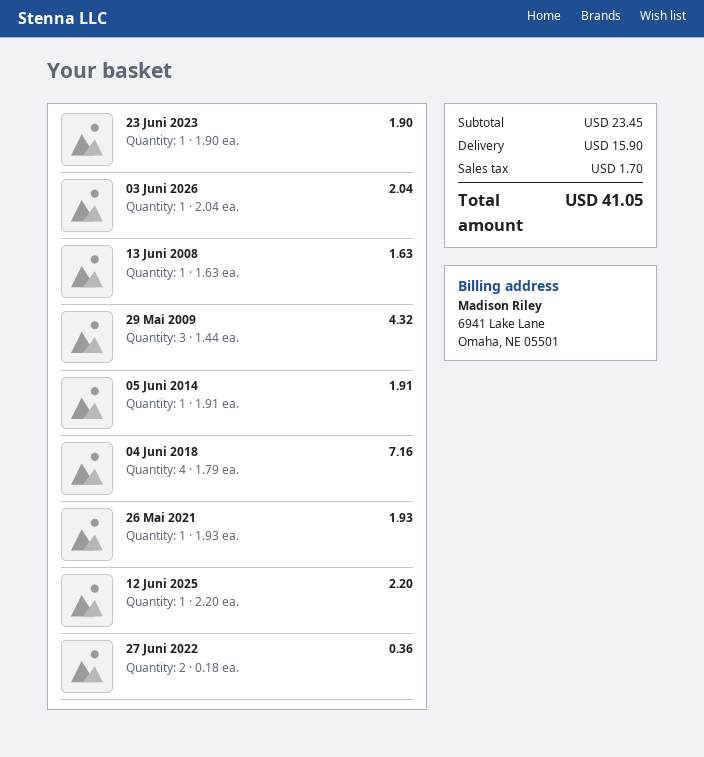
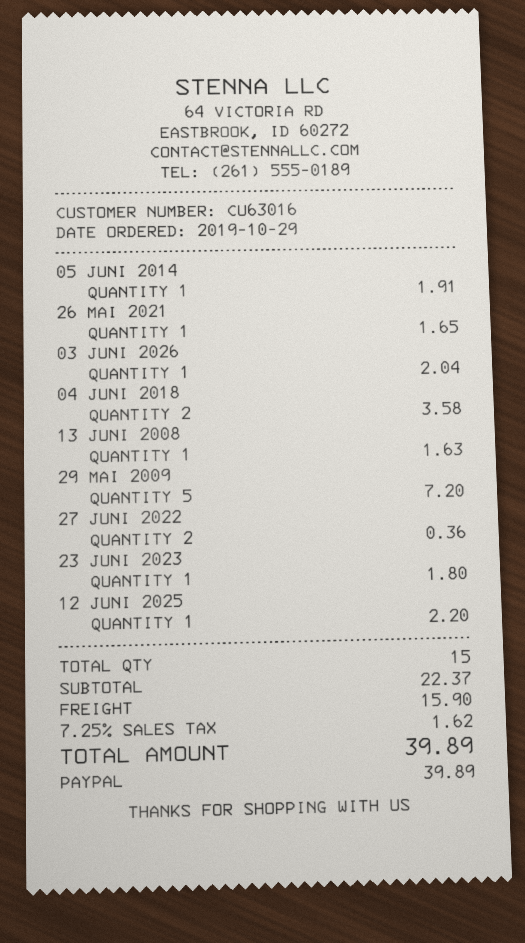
23 Juni 2023: 1 for 1.90 -> 1 for 1.80
29 Mai 2009: 3 for 4.32 -> 5 for 7.20
04 Juni 2018: 4 for 7.16 -> 2 for 3.58
26 Mai 2021: 1 for 1.93 -> 1 for 1.65
subtotal: 23.45 -> 22.37
tax: 1.70 -> 1.62
total: 41.05 -> 39.89

